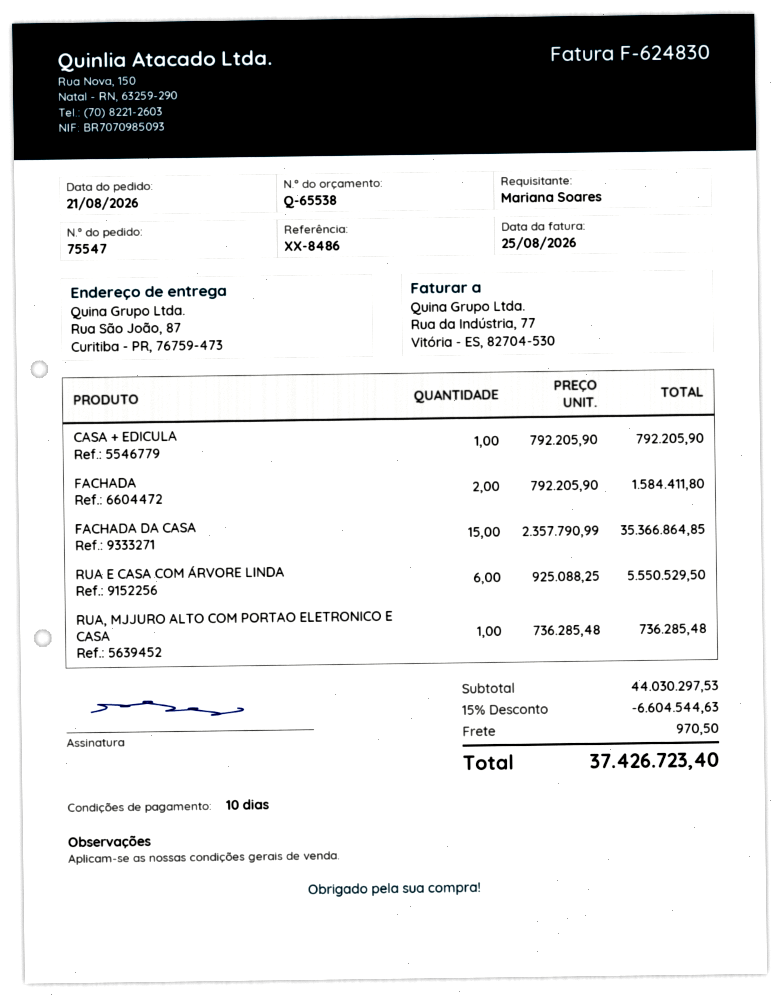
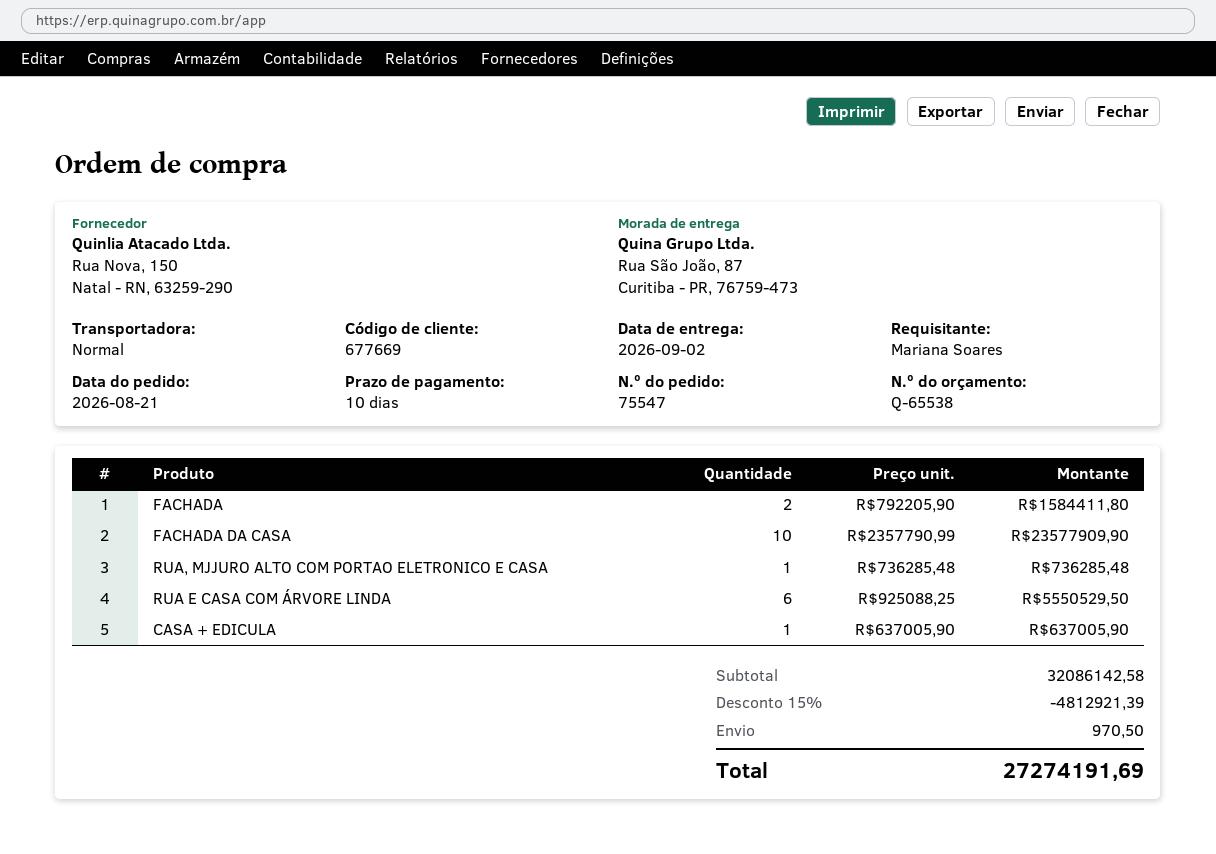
CASA + EDICULA: 1 x 792205.90 = 792205.90 -> 1 x 637005.90 = 637005.90
FACHADA DA CASA: 15 x 2357790.99 = 35366864.85 -> 10 x 2357790.99 = 23577909.90
subtotal: 44030297.53 -> 32086142.58
discount: 15% = 6604544.63 -> 15% = 4812921.39
total: 37426723.40 -> 27274191.69

